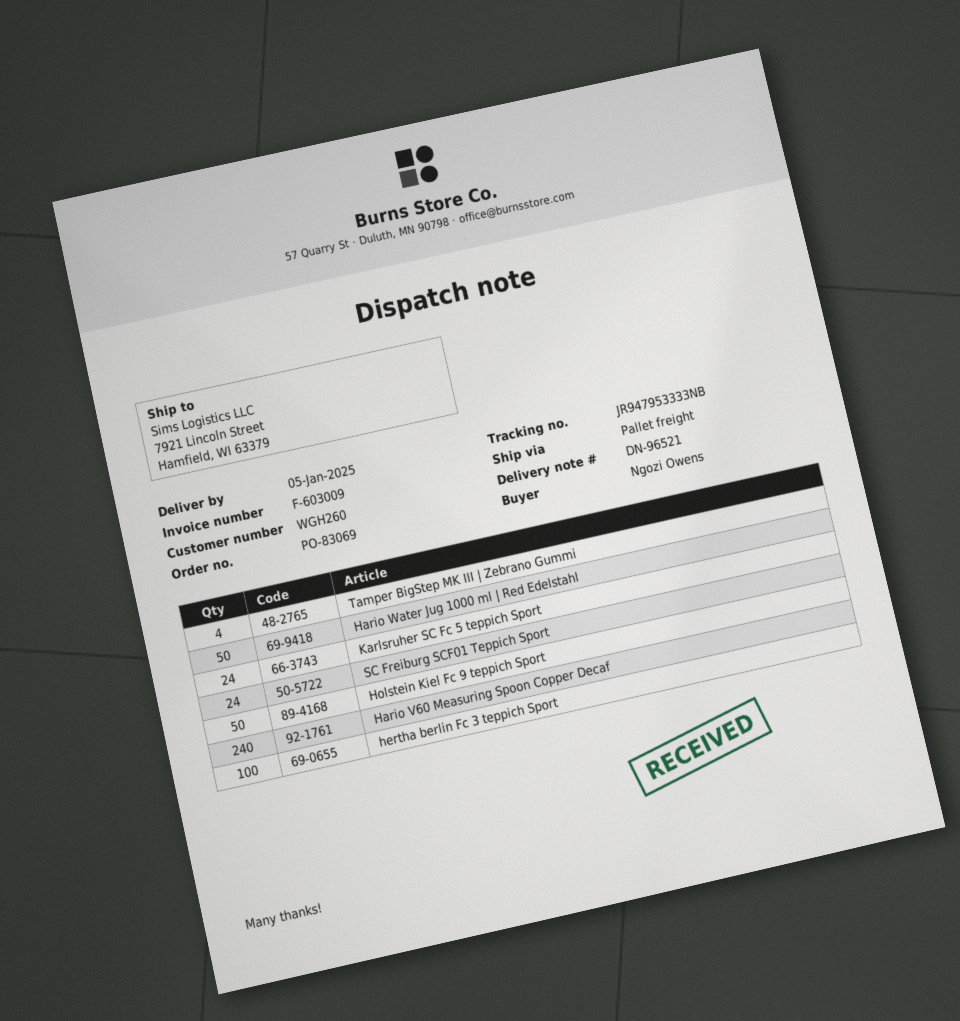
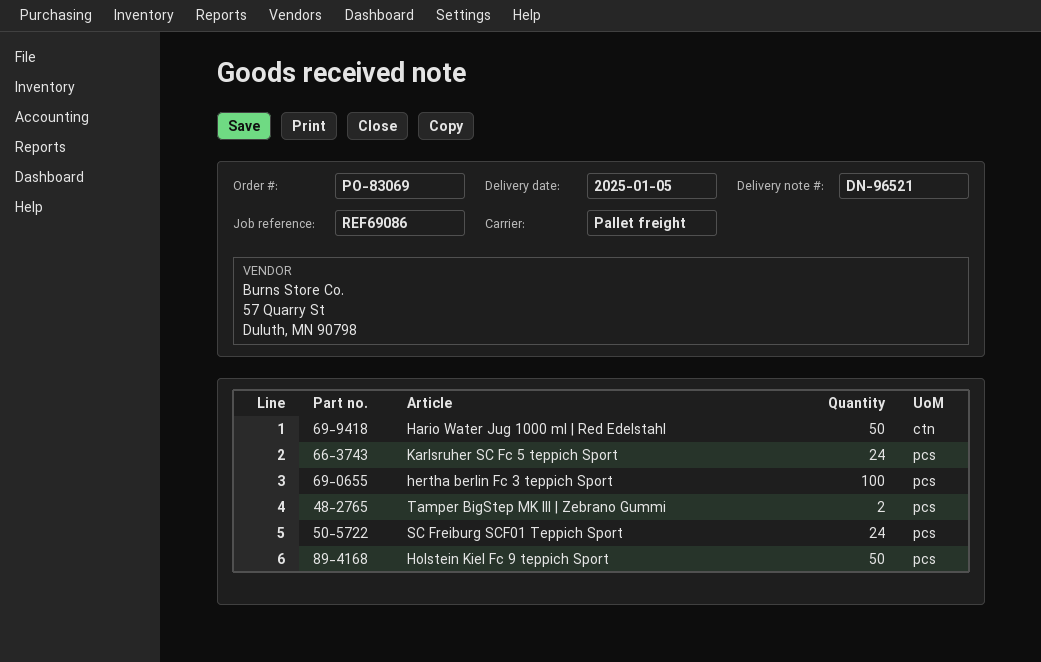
Tamper BigStep MK III | Zebrano Gummi: 4 -> 2
Hario V60 Measuring Spoon Copper Decaf: 240 -> none

